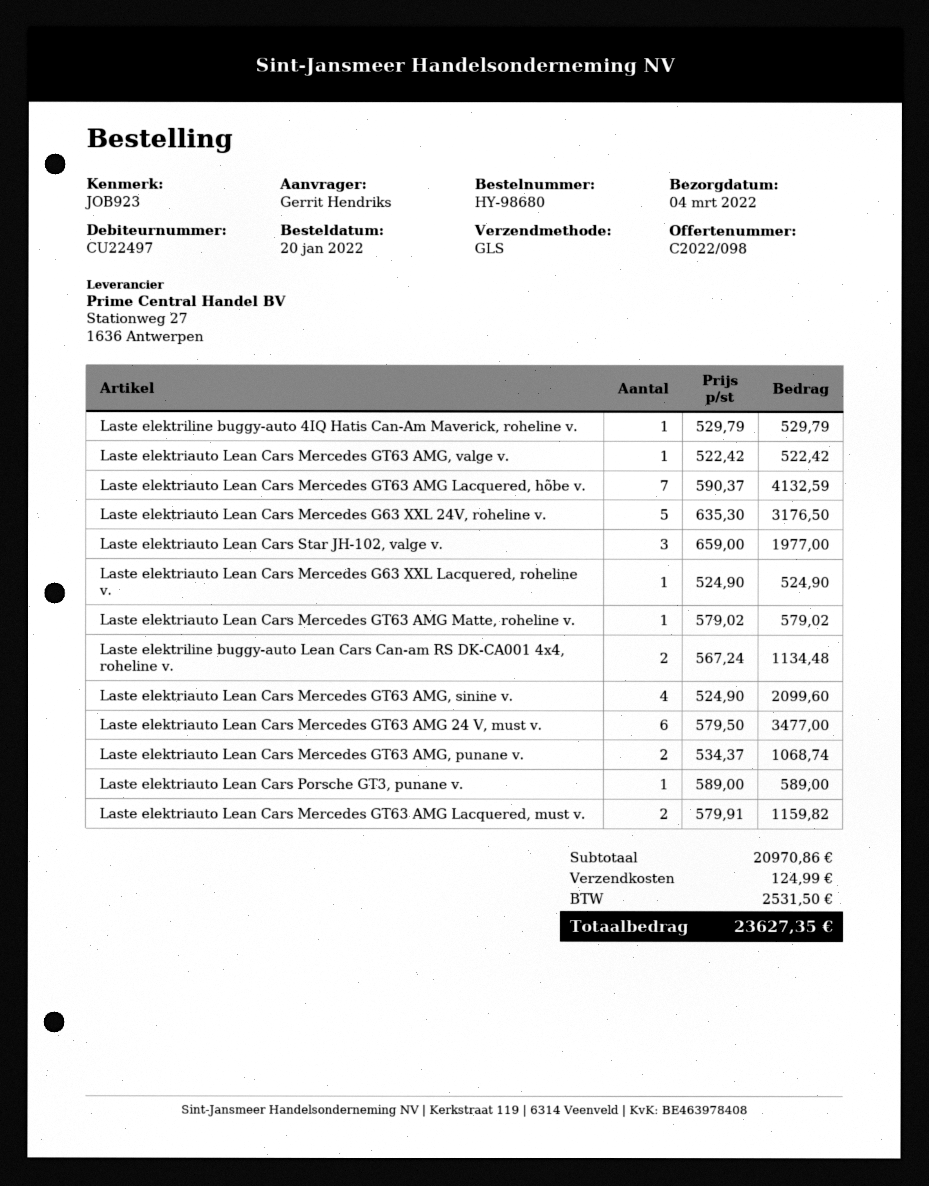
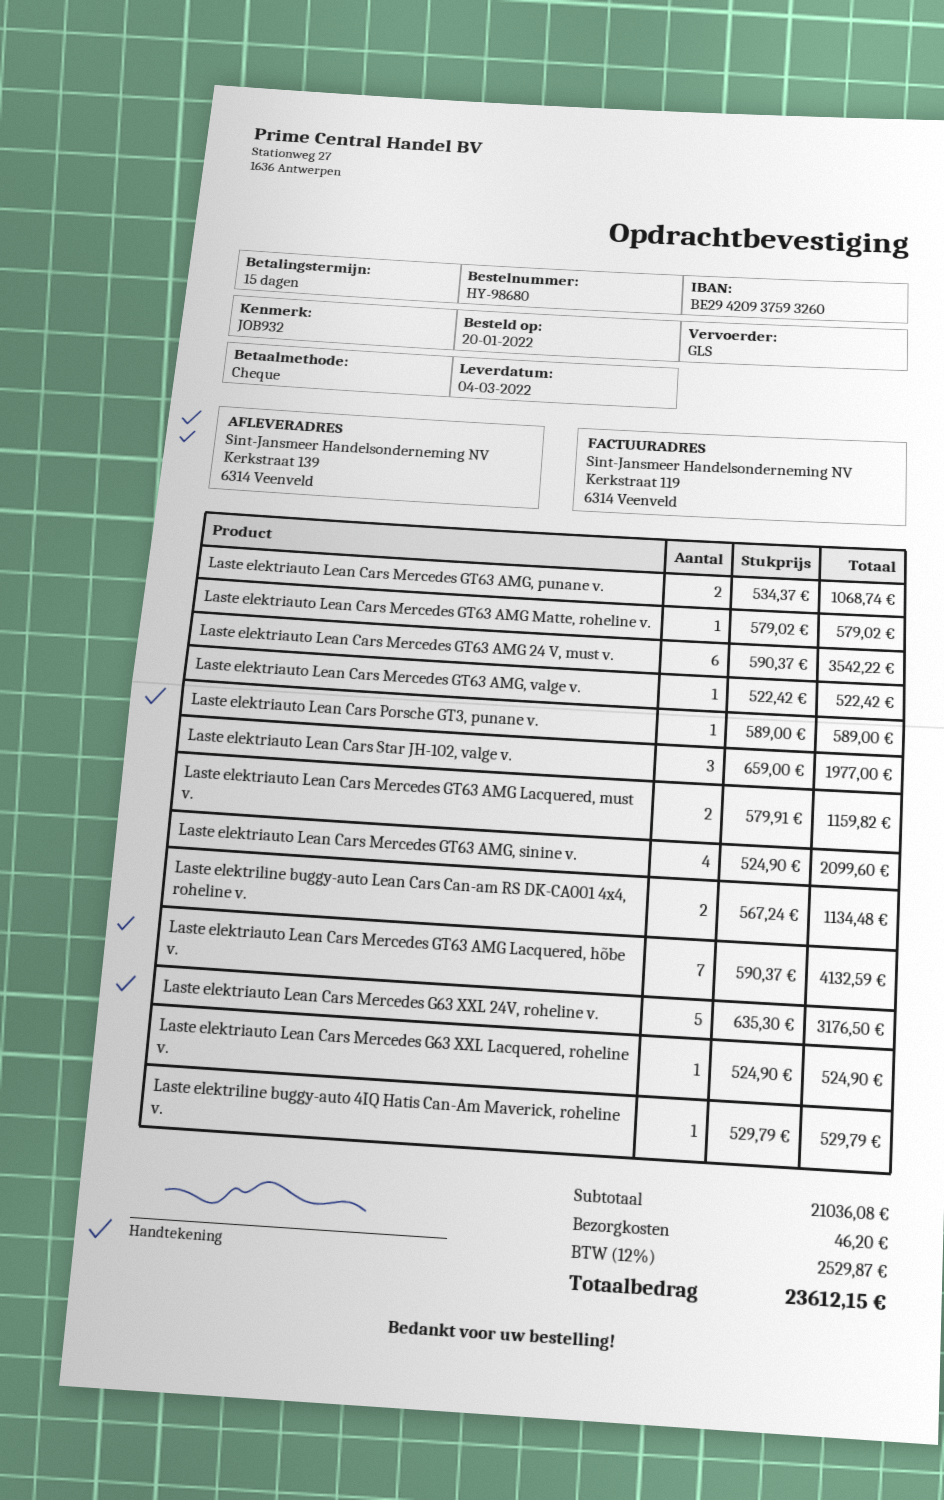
reference: JOB923 -> JOB932
Laste elektriauto Lean Cars Mercedes GT63 AMG 24 V, must v.: 6 x 579.50 = 3477.00 -> 6 x 590.37 = 3542.22
subtotal: 20970.86 -> 21036.08
shipping: 124.99 -> 46.20
tax: 2531.50 -> 2529.87
total: 23627.35 -> 23612.15

